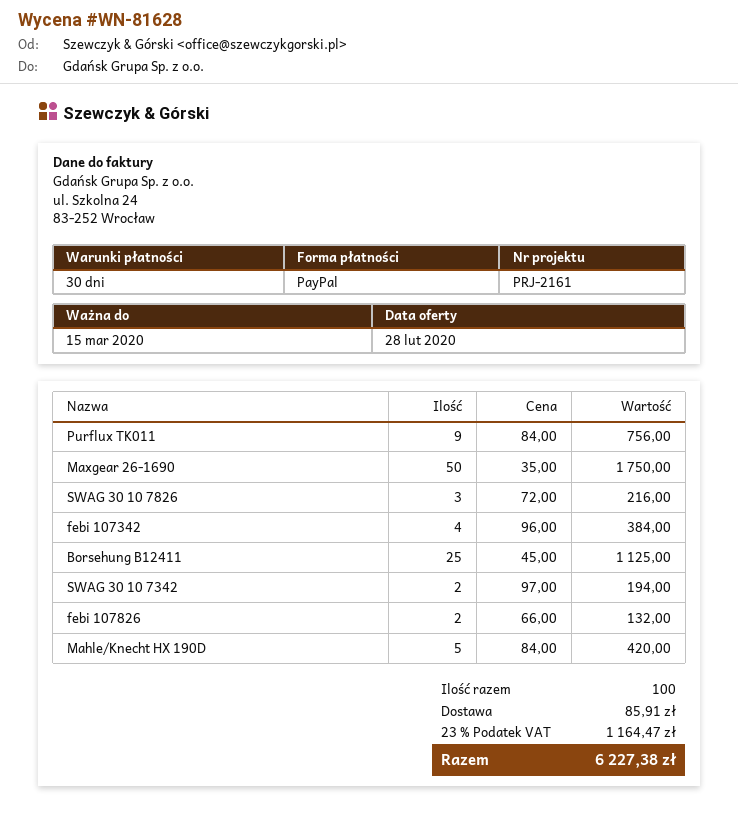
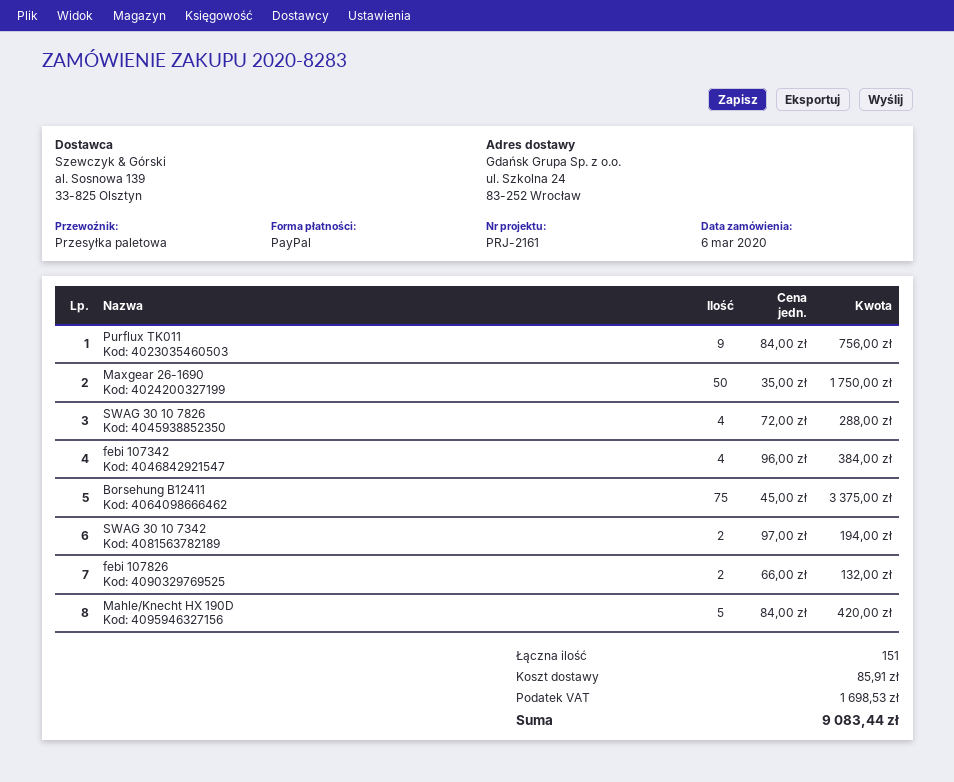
SWAG 30 10 7826: 3 x 72.00 = 216.00 -> 4 x 72.00 = 288.00
Borsehung B12411: 25 x 45.00 = 1125.00 -> 75 x 45.00 = 3375.00
total quantity: 100 -> 151
tax: 1164.47 -> 1698.53
total: 6227.38 -> 9083.44

